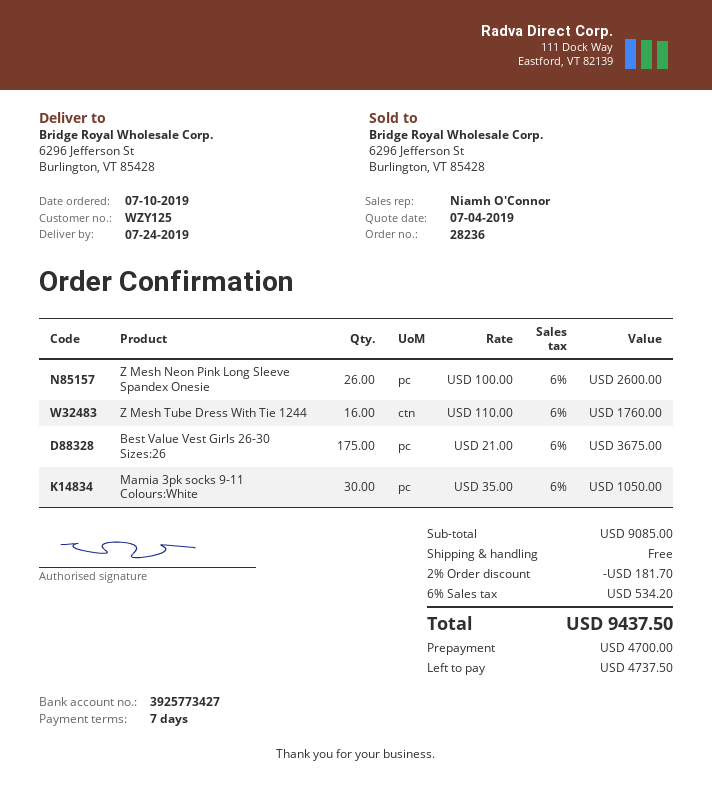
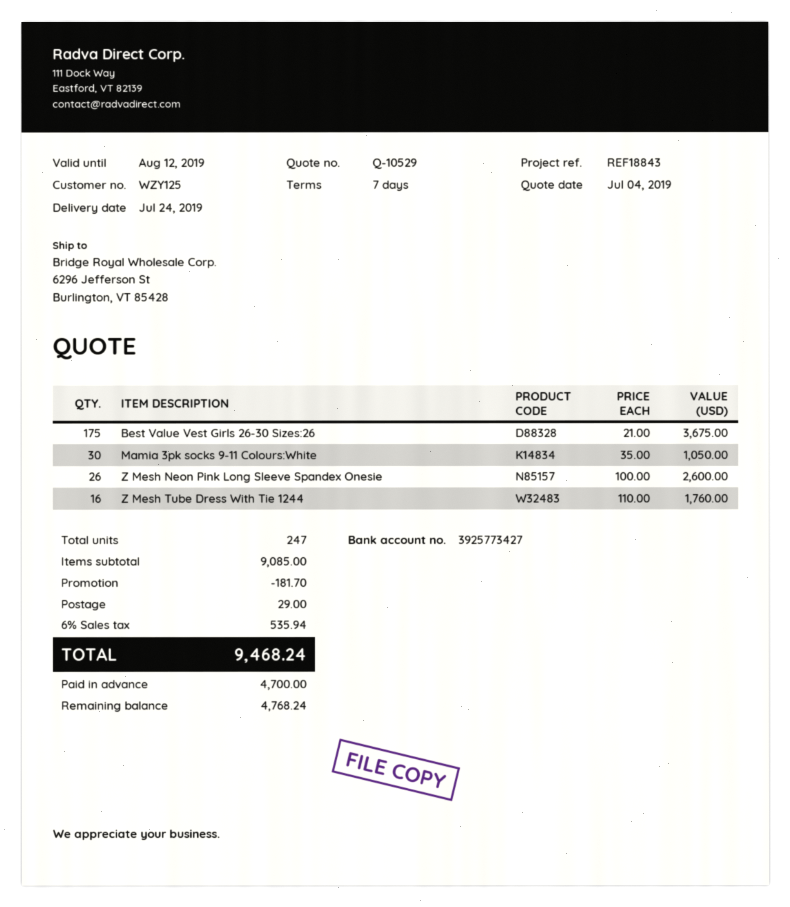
shipping: 0.00 -> 29.00
tax: 6% = 534.20 -> 6% = 535.94
total: 9437.50 -> 9468.24
balance: 4737.50 -> 4768.24

